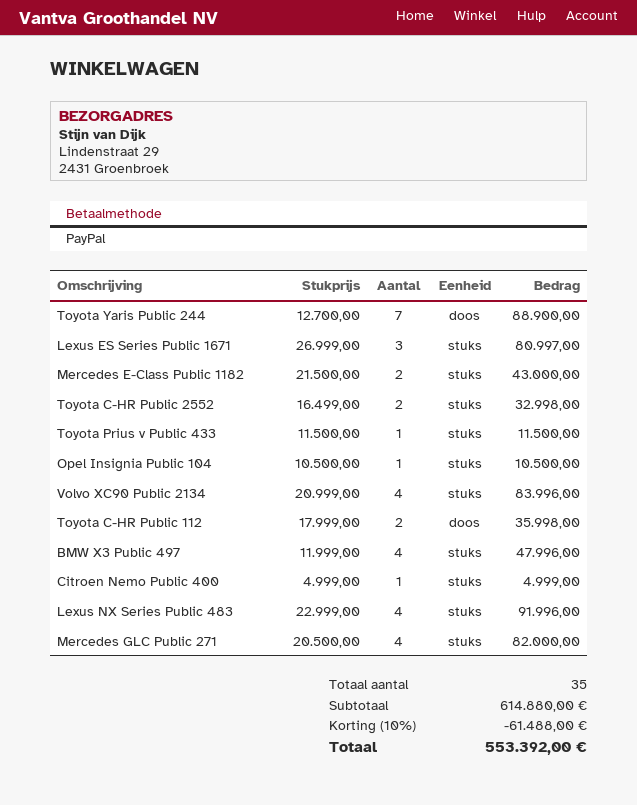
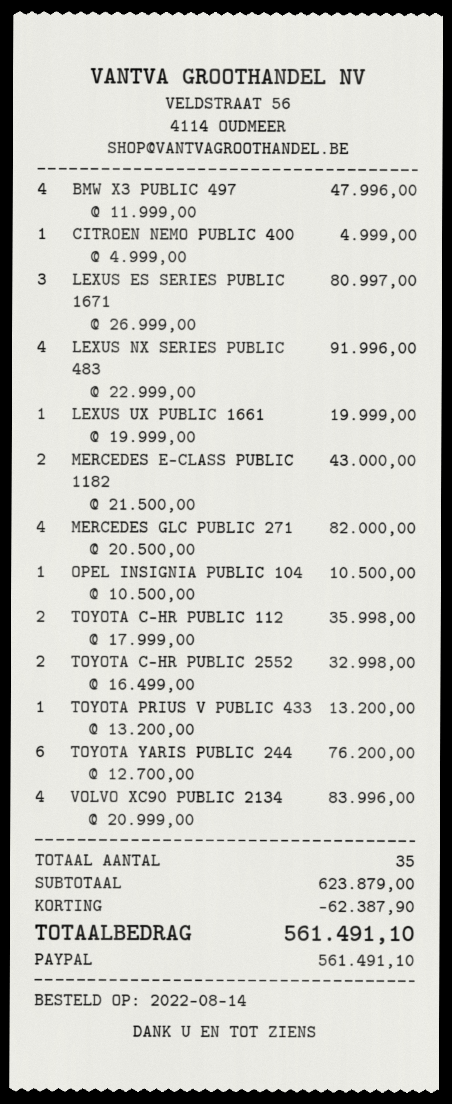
Toyota Yaris Public 244: 7 x 12700.00 = 88900.00 -> 6 x 12700.00 = 76200.00
Toyota Prius v Public 433: 1 x 11500.00 = 11500.00 -> 1 x 13200.00 = 13200.00
LEXUS UX PUBLIC 1661: none -> 1 x 19999.00 = 19999.00
subtotal: 614880.00 -> 623879.00
discount: 61488.00 -> 62387.90
total: 553392.00 -> 561491.10

